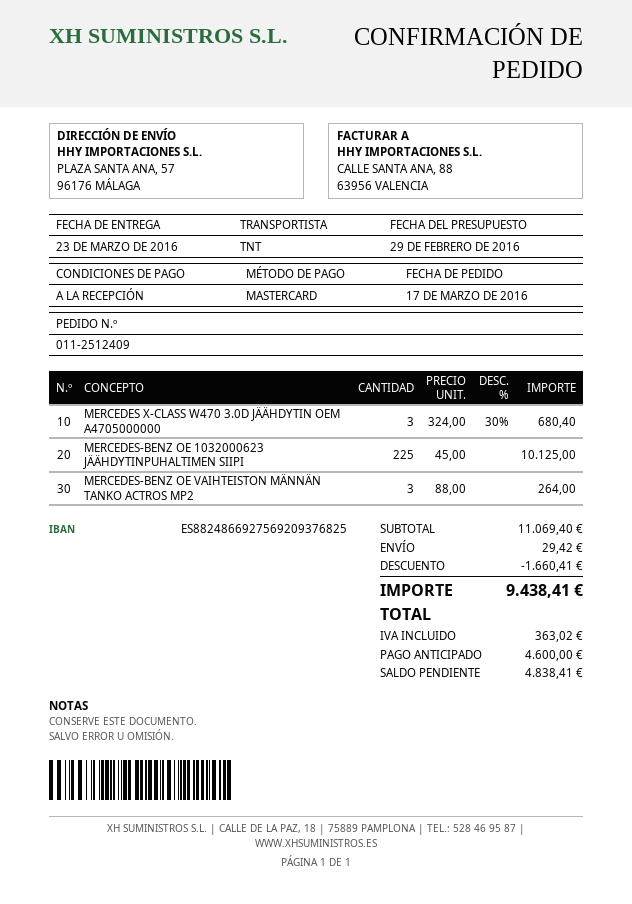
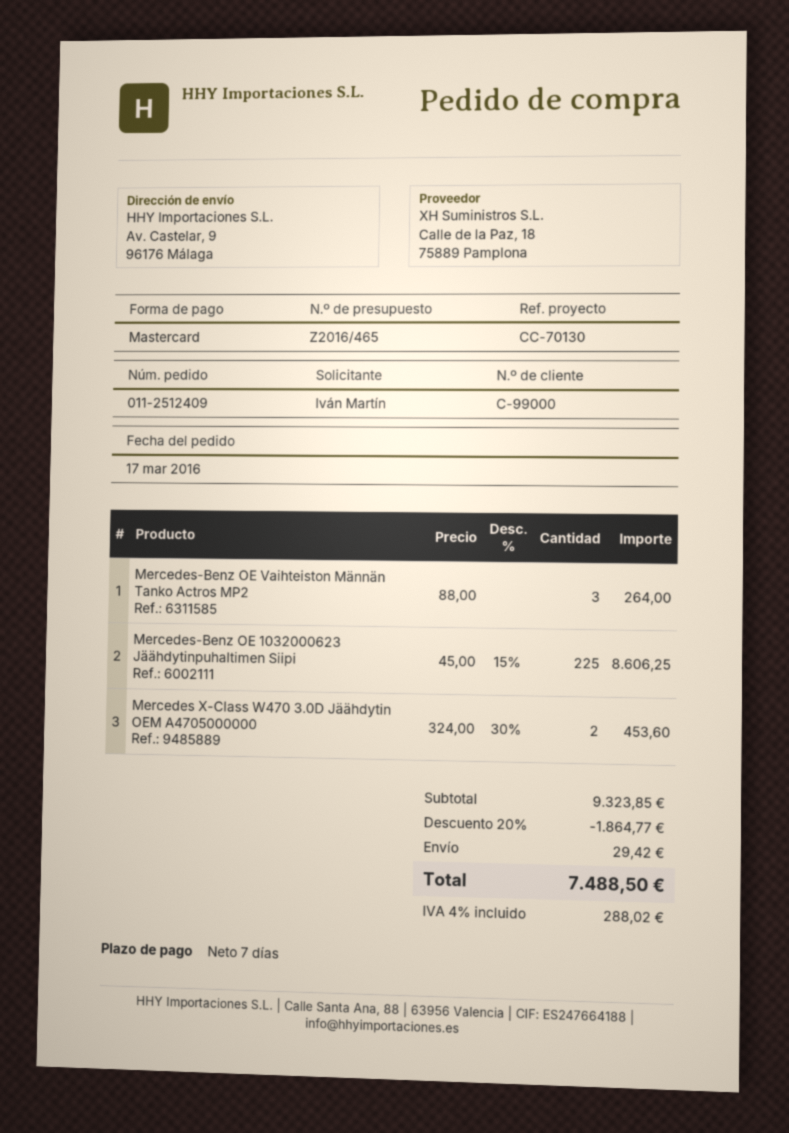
payment terms: on receipt -> 7 days
ship to: PLAZA SANTA ANA, 57, 96176 MÁLAGA -> Av. Castelar, 9, 96176 Málaga
MERCEDES X-CLASS W470 3.0D JÄÄHDYTIN OEM A4705000000: 3 x 324.00 - 30% = 680.40 -> 2 x 324.00 - 30% = 453.60
MERCEDES-BENZ OE 1032000623 JÄÄHDYTINPUHALTIMEN SIIPI: 225 x 45.00 = 10125.00 -> 225 x 45.00 - 15% = 8606.25
subtotal: 11069.40 -> 9323.85
discount: 1660.41 -> 1864.77
tax: 363.02 -> 288.02
total: 9438.41 -> 7488.50

